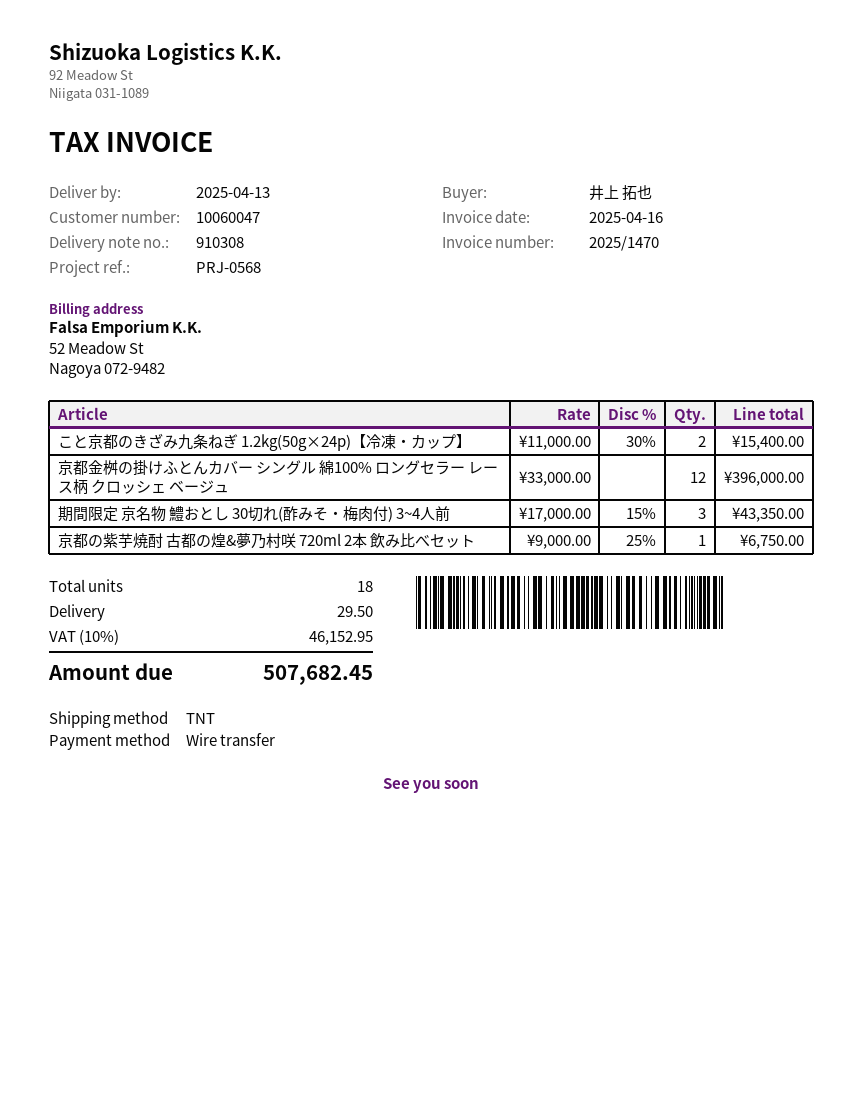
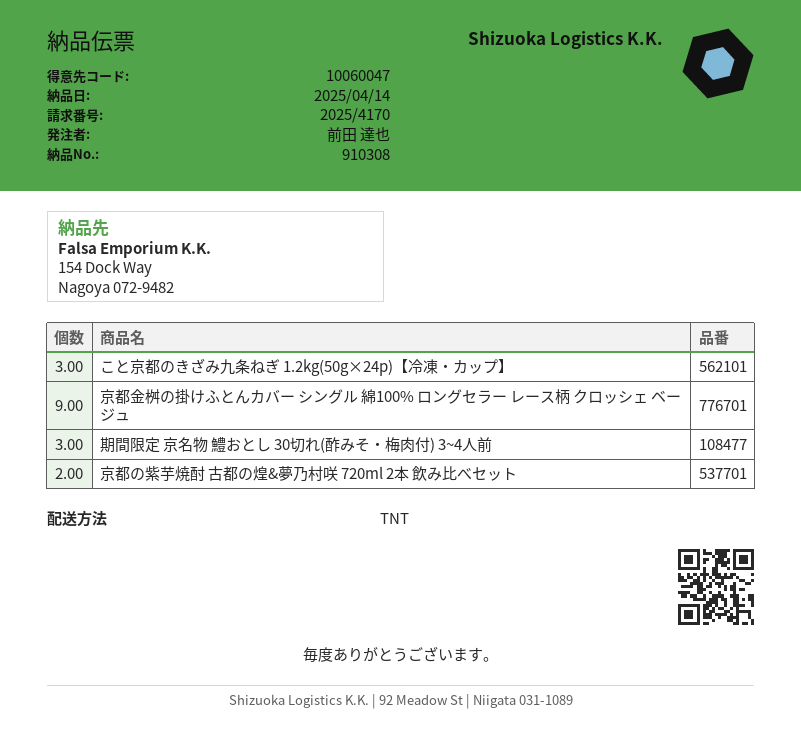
delivery date: 2025-04-13 -> 2025-04-14
invoice number: 2025/1470 -> 2025/4170
ordered by: 井上 拓也 -> 前田 達也
こと京都のきざみ九条ねぎ 1.2kg(50g×24p)【冷凍・カップ】: 2 -> 3
京都金桝の掛けふとんカバー シングル 綿100% ロングセラー レース柄 クロッシェ ベージュ: 12 -> 9
京都の紫芋焼酎 古都の煌&夢乃村咲 720ml 2本 飲み比べセット: 1 -> 2

